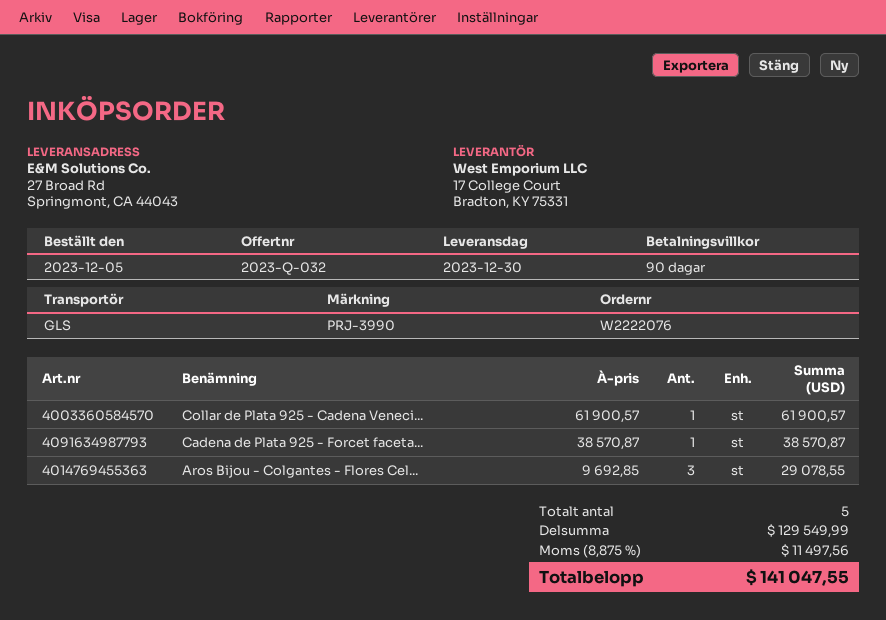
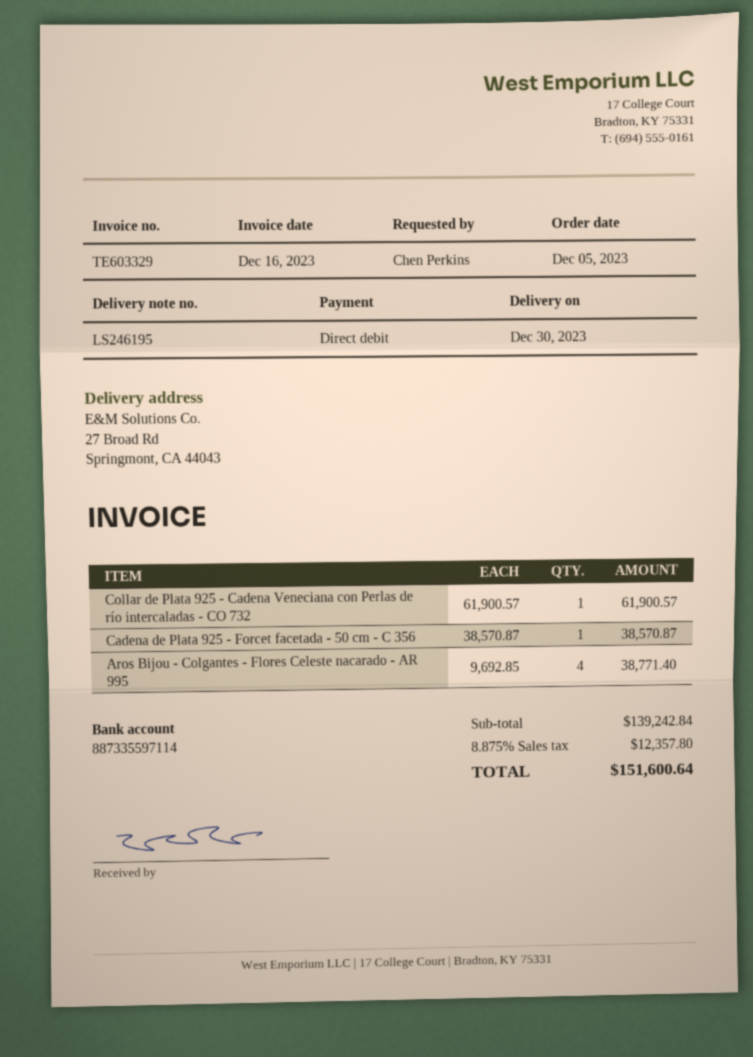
Aros Bijou - Colgantes - Flores Cel...: 3 x 9692.85 = 29078.55 -> 4 x 9692.85 = 38771.40
subtotal: 129549.99 -> 139242.84
tax: 8.875% = 11497.56 -> 8.875% = 12357.80
total: 141047.55 -> 151600.64

